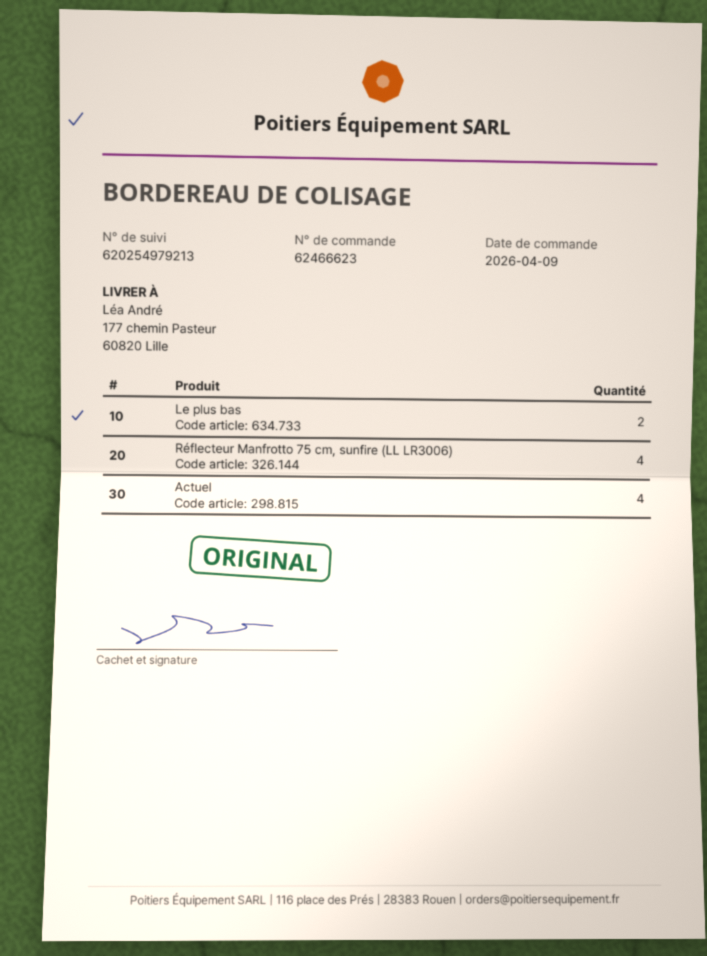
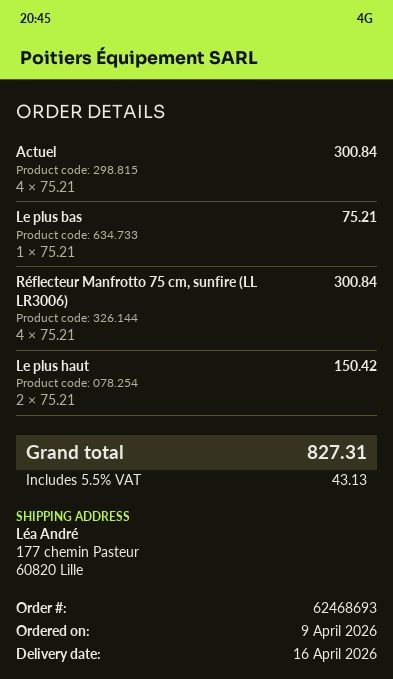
order number: 62466623 -> 62468693
Le plus bas: 2 -> 1
Le plus haut: none -> 2

